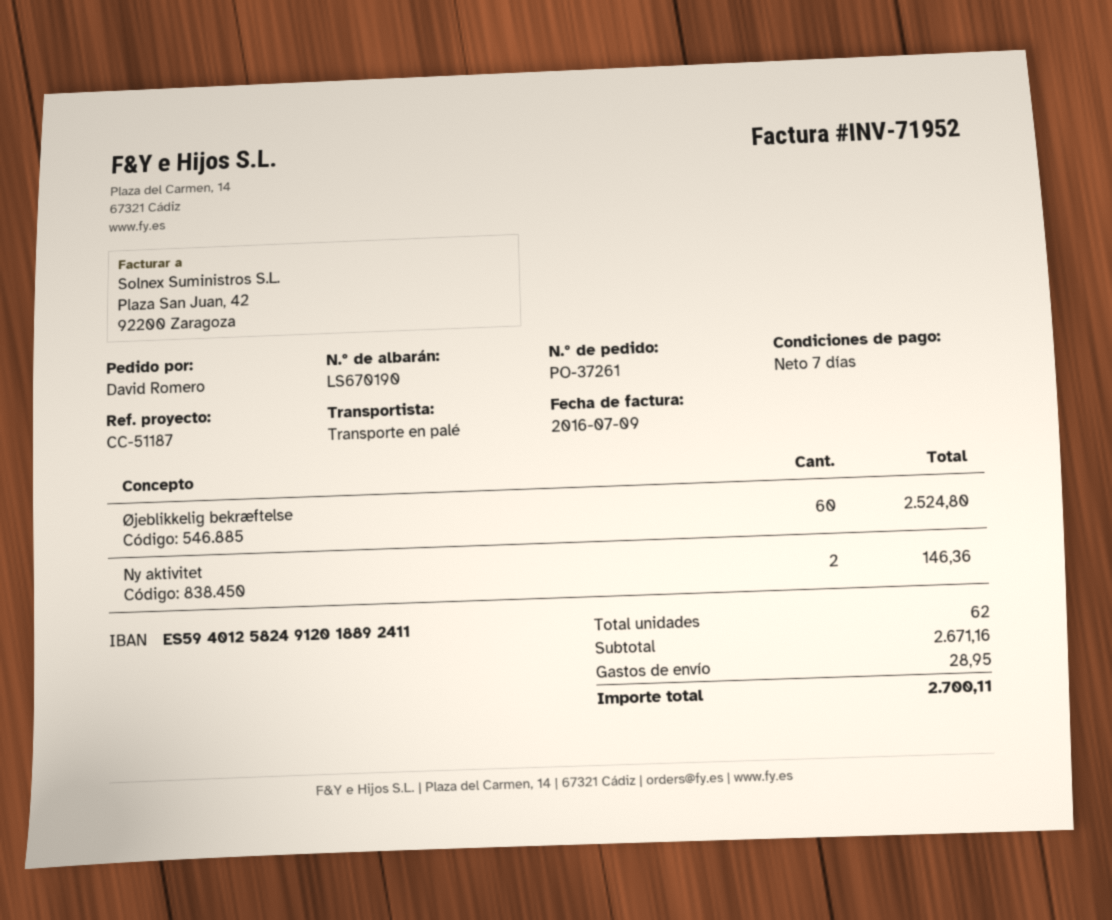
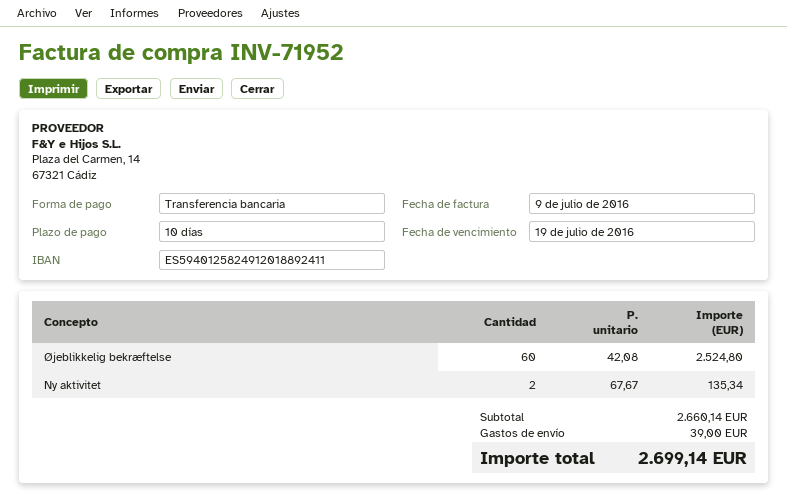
payment terms: 7 days -> 10 days
Ny aktivitet: 2 for 146.36 -> 2 for 135.34
subtotal: 2671.16 -> 2660.14
shipping: 28.95 -> 39.00
total: 2700.11 -> 2699.14

